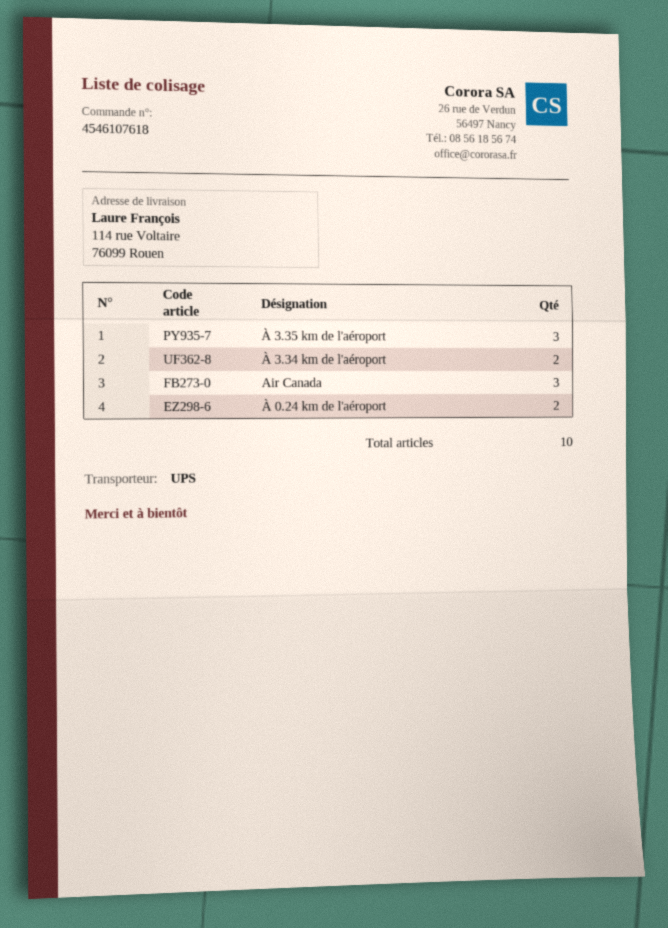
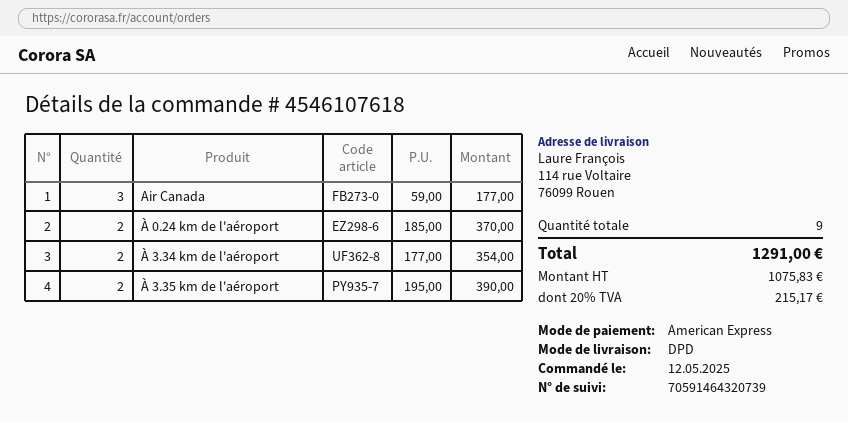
shipping method: UPS -> DPD
À 3.35 km de l'aéroport: 3 -> 2
total quantity: 10 -> 9

